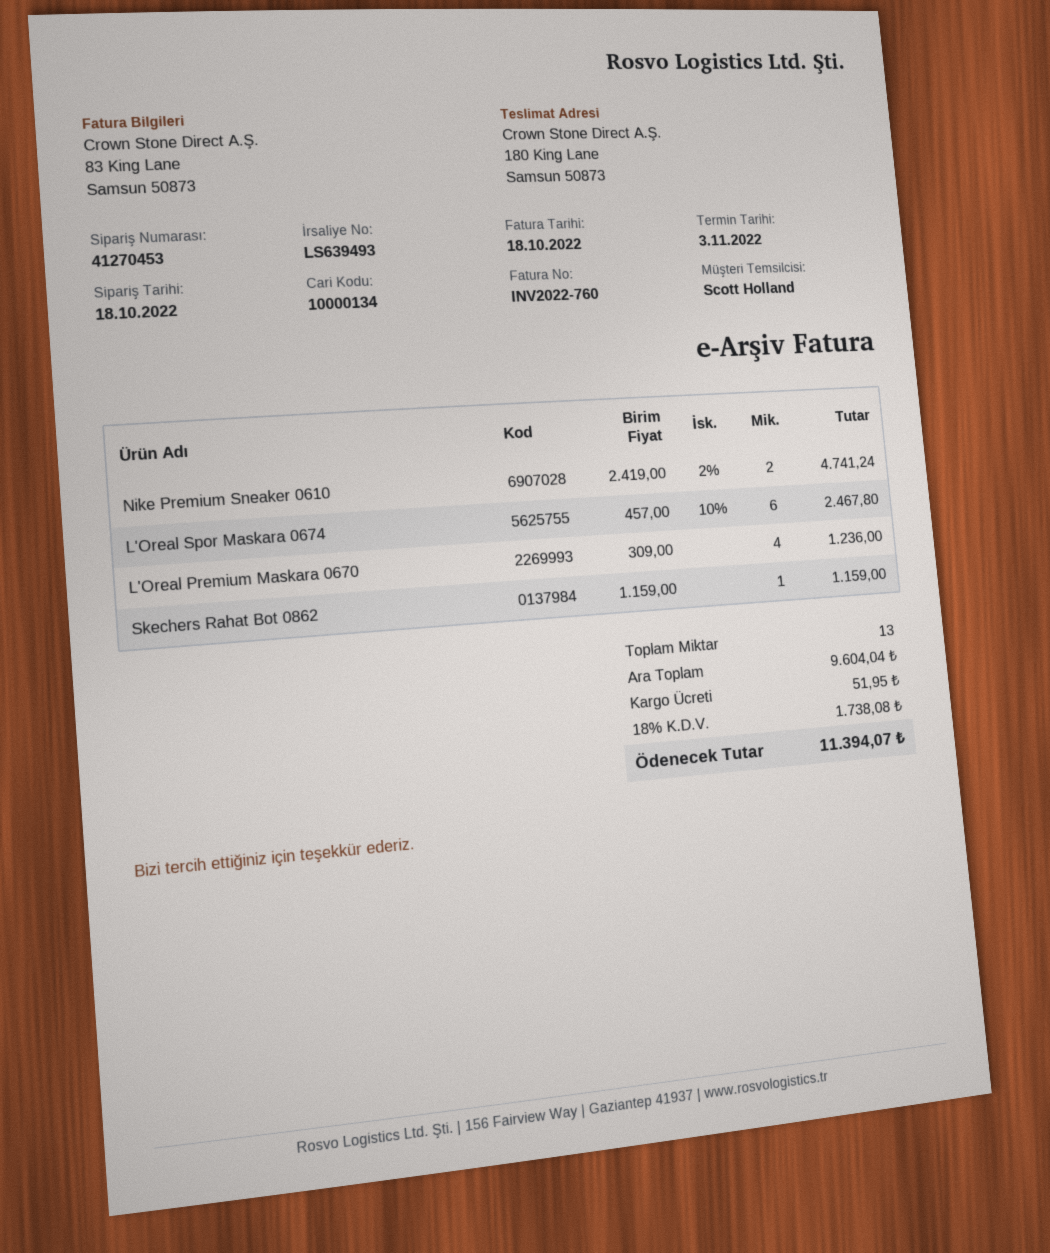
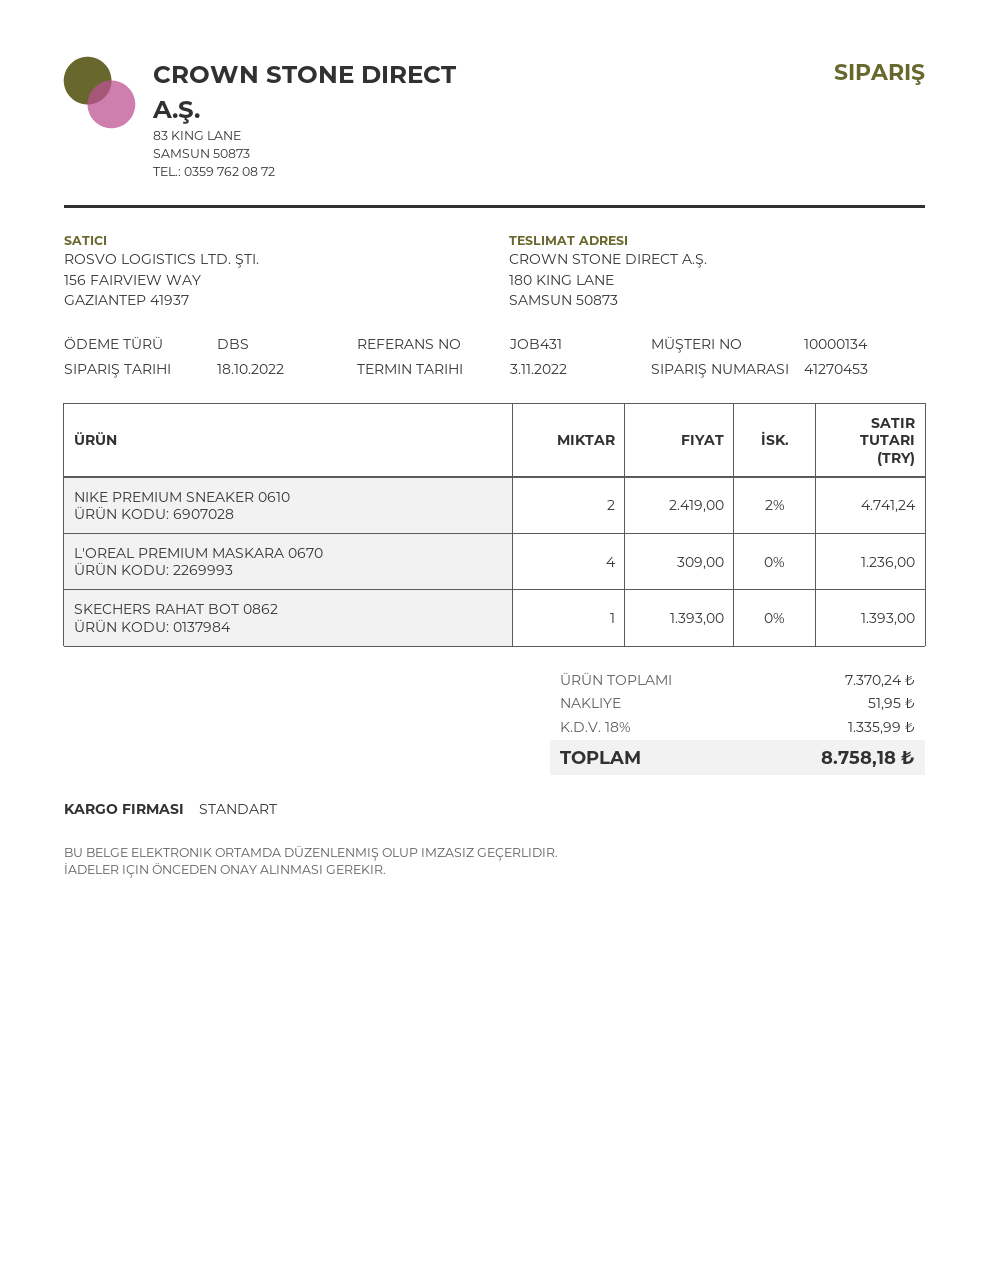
L'Oreal Spor Maskara 0674: 6 x 457.00 - 10% = 2467.80 -> none
Skechers Rahat Bot 0862: 1 x 1159.00 = 1159.00 -> 1 x 1393.00 = 1393.00
subtotal: 9604.04 -> 7370.24
tax: 18% = 1738.08 -> 18% = 1335.99
total: 11394.07 -> 8758.18

